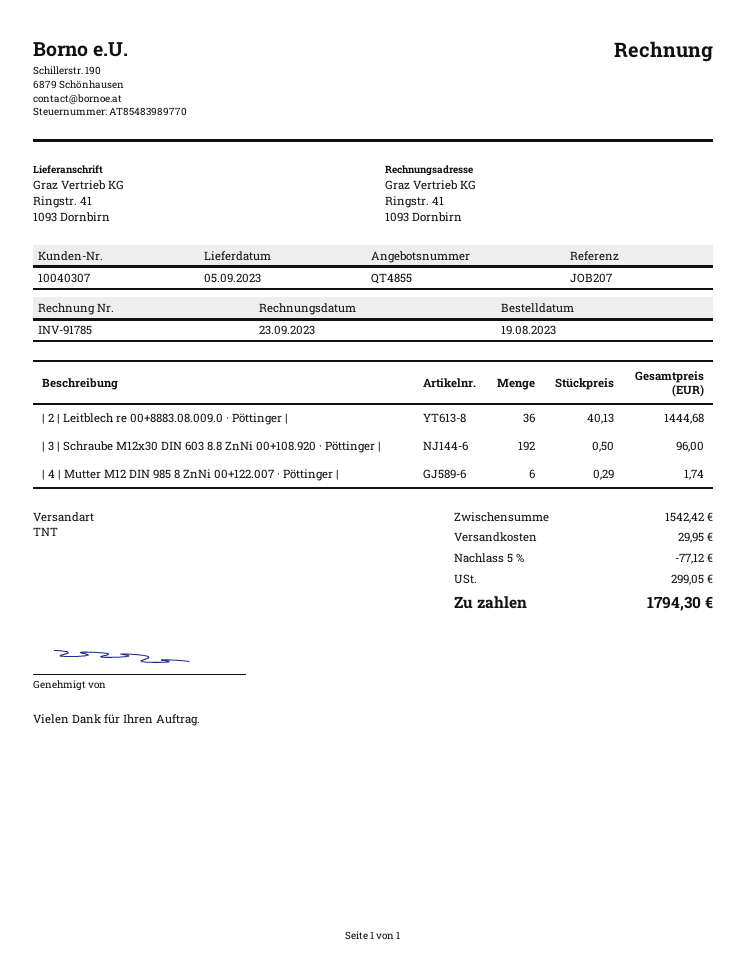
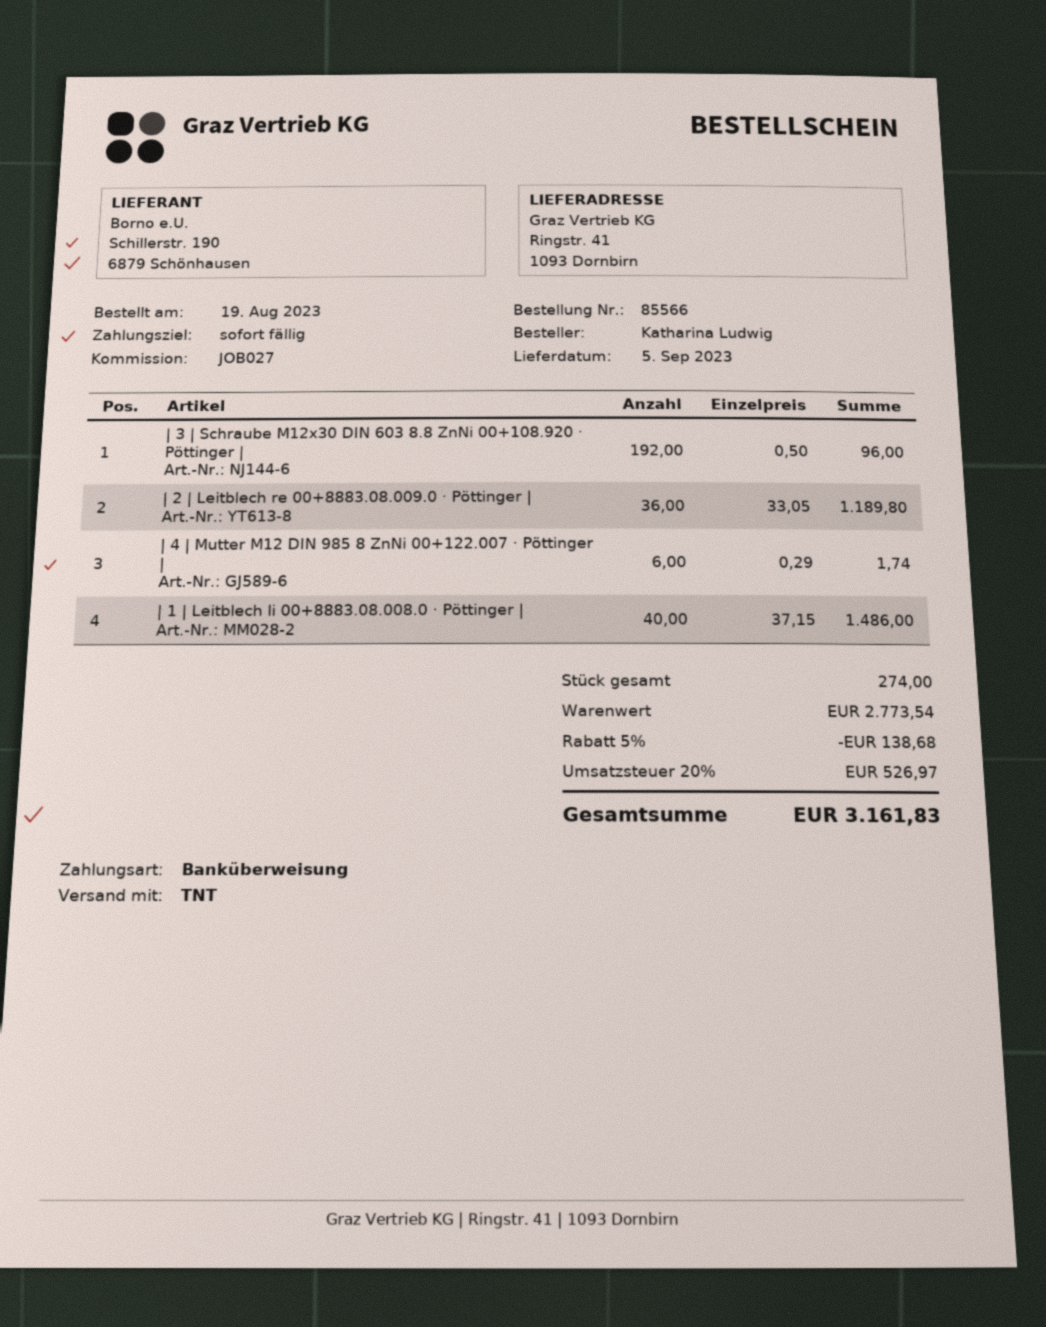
reference: JOB207 -> JOB027
| 2 | Leitblech re 00+8883.08.009.0 · Pöttinger |: 36 x 40.13 = 1444.68 -> 36 x 33.05 = 1189.80
| 1 | Leitblech li 00+8883.08.008.0 · Pöttinger |: none -> 40 x 37.15 = 1486.00
subtotal: 1542.42 -> 2773.54
discount: 5% = 77.12 -> 5% = 138.68
shipping: 29.95 -> none
tax: 299.05 -> 526.97
total: 1794.30 -> 3161.83

